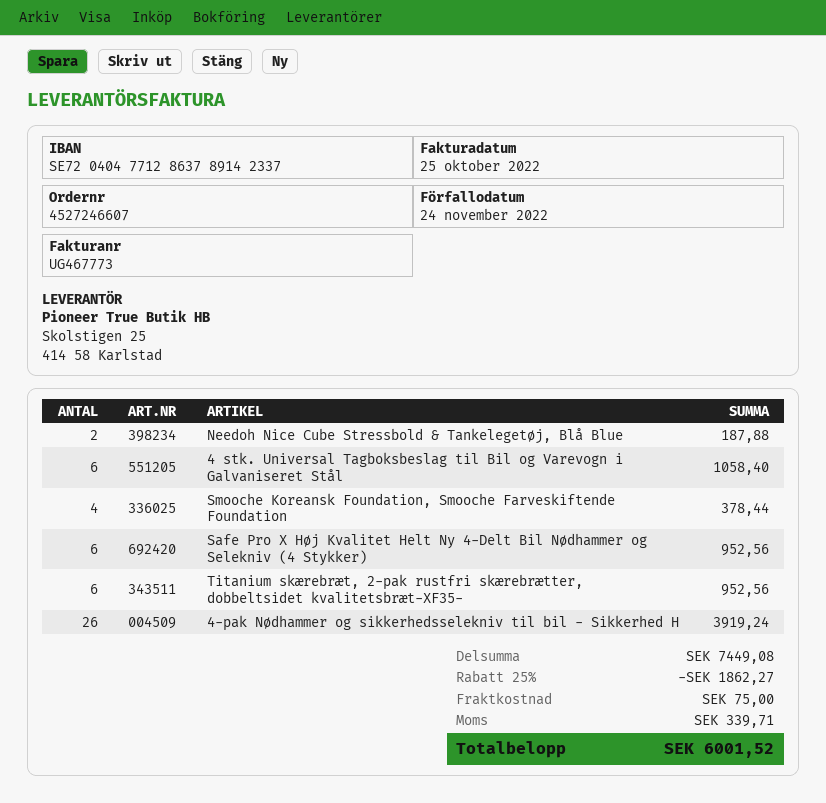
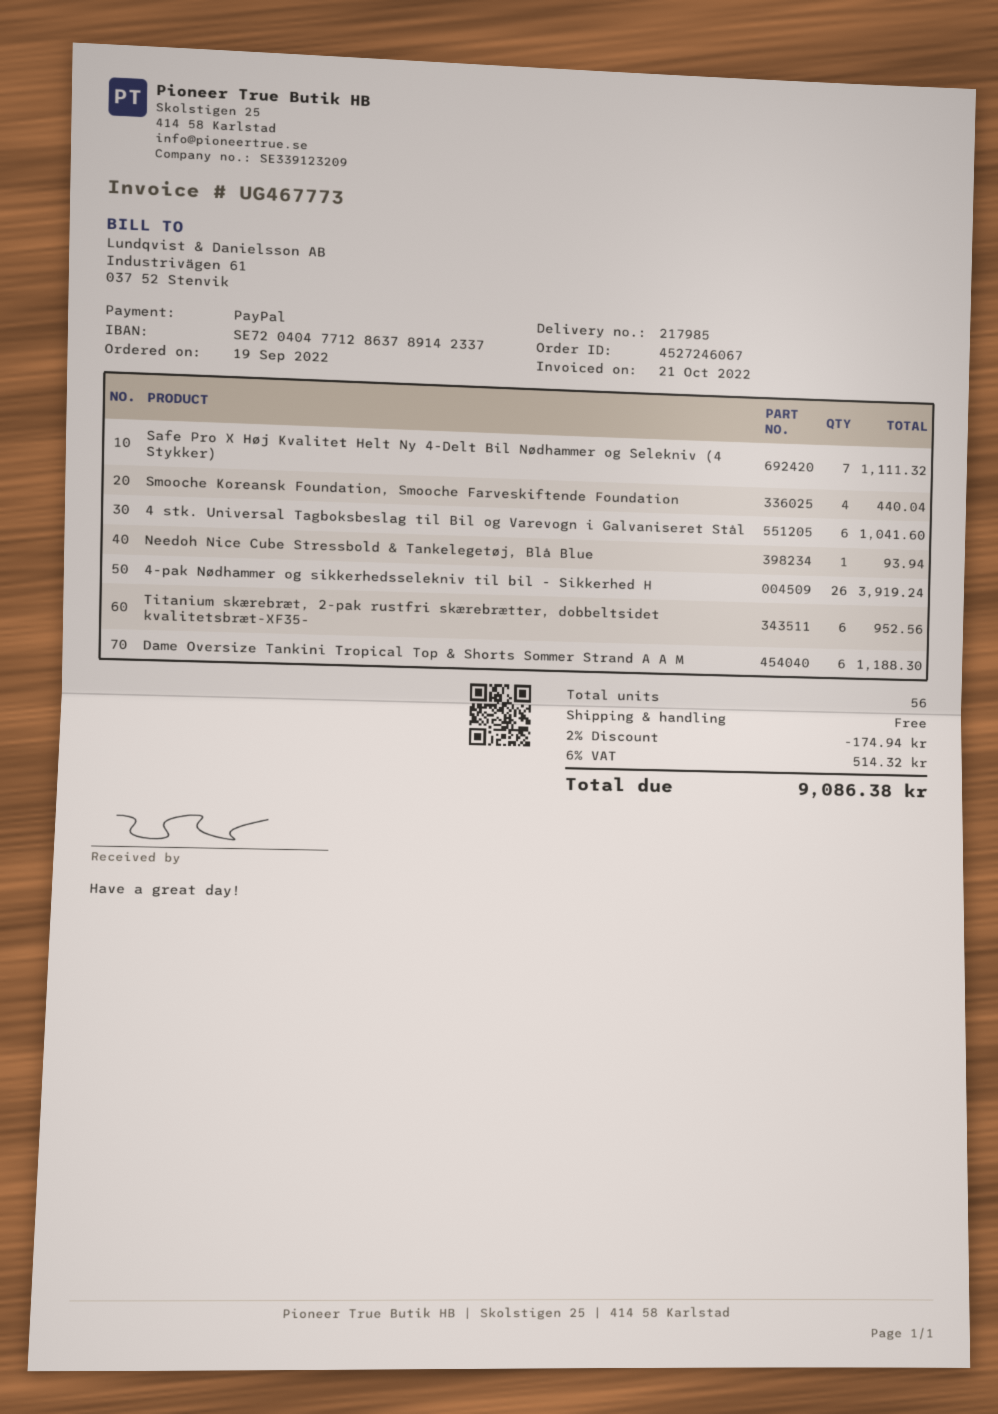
order number: 4527246607 -> 4527246067
invoice date: 2022-10-25 -> 2022-10-21
Needoh Nice Cube Stressbold & Tankelegetøj, Blå Blue: 2 for 187.88 -> 1 for 93.94
4 stk. Universal Tagboksbeslag til Bil og Varevogn i Galvaniseret Stål: 6 for 1058.40 -> 6 for 1041.60
Smooche Koreansk Foundation, Smooche Farveskiftende Foundation: 4 for 378.44 -> 4 for 440.04
Safe Pro X Høj Kvalitet Helt Ny 4-Delt Bil Nødhammer og Selekniv (4 Stykker): 6 for 952.56 -> 7 for 1111.32
Dame Oversize Tankini Tropical Top & Shorts Sommer Strand A A M: none -> 6 for 1188.30
discount: 25% = 1862.27 -> 2% = 174.94
shipping: 75.00 -> 0.00
tax: 339.71 -> 514.32
total: 6001.52 -> 9086.38

